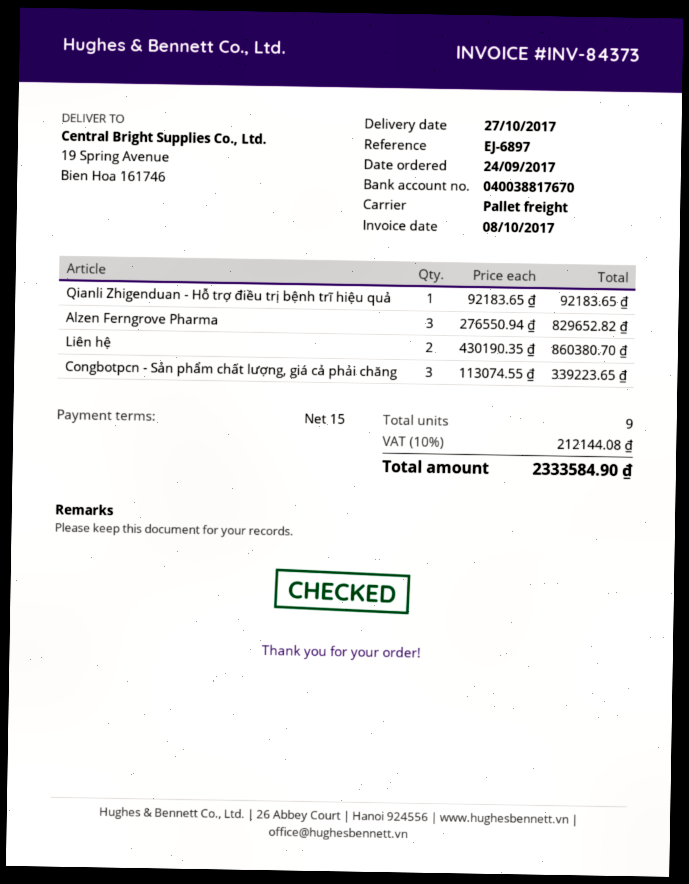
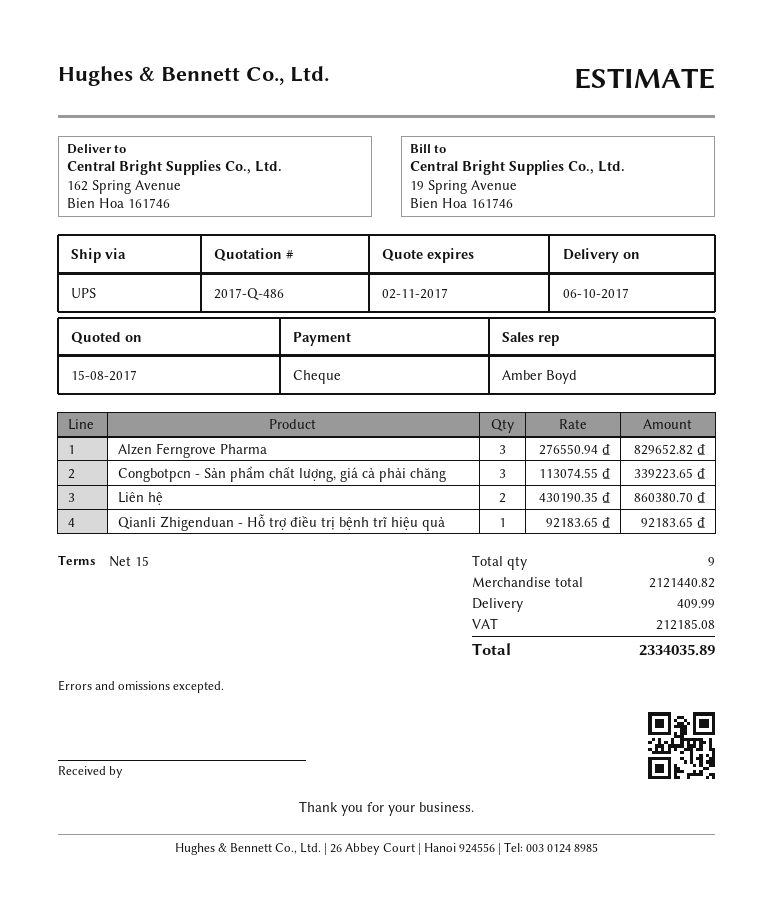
delivery date: 2017-10-27 -> 2017-10-06
shipping method: pallet freight -> UPS
ship to: 19 Spring Avenue, Bien Hoa 161746 -> 162 Spring Avenue, Bien Hoa 161746
shipping: none -> 409.99
tax: 212144.08 -> 212185.08
total: 2333584.90 -> 2334035.89

